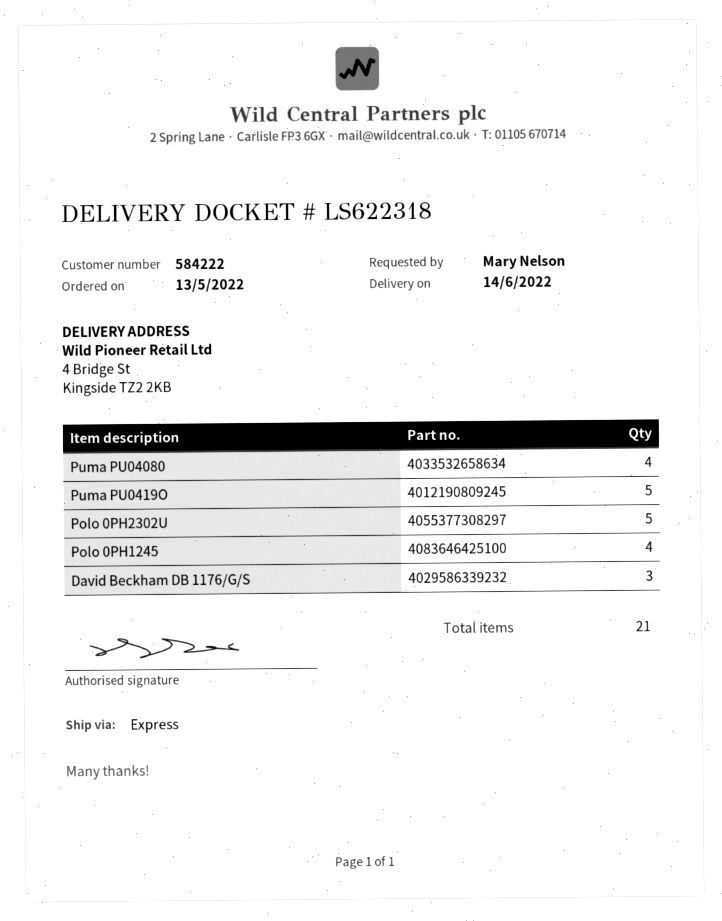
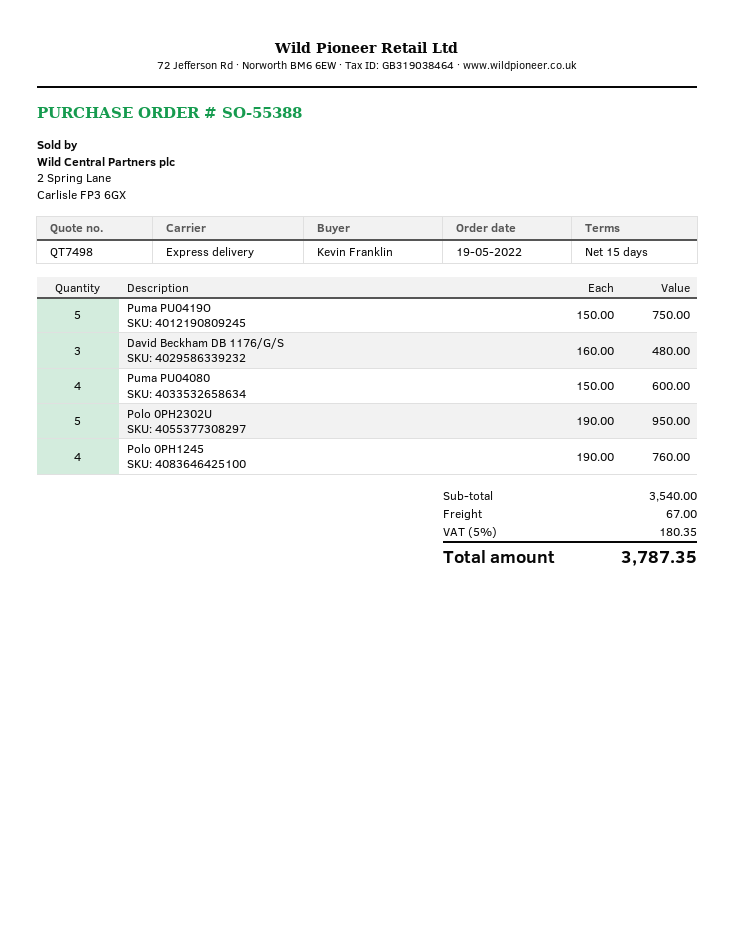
order date: 2022-05-13 -> 2022-05-19
ordered by: Mary Nelson -> Kevin Franklin

